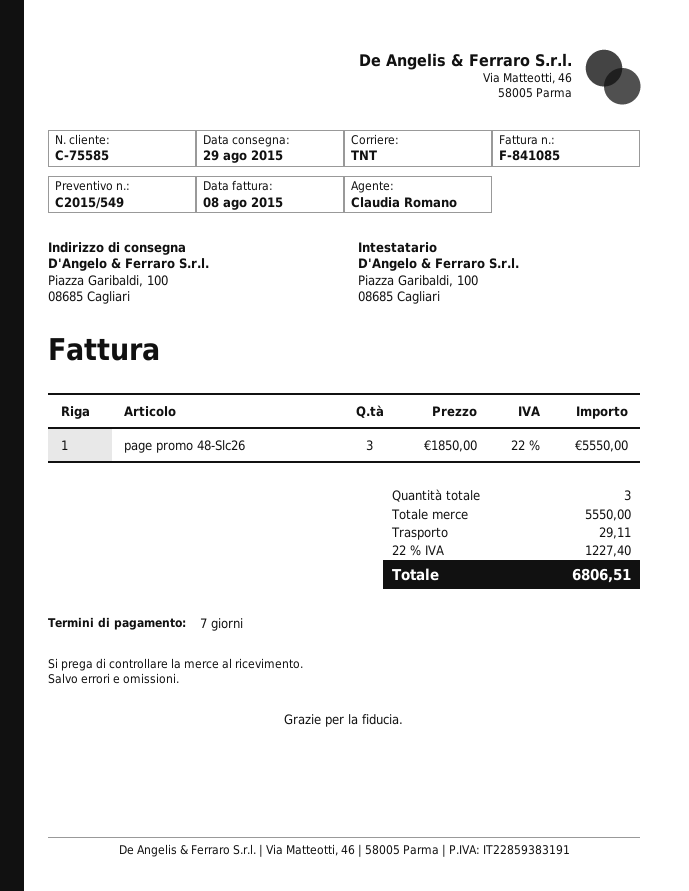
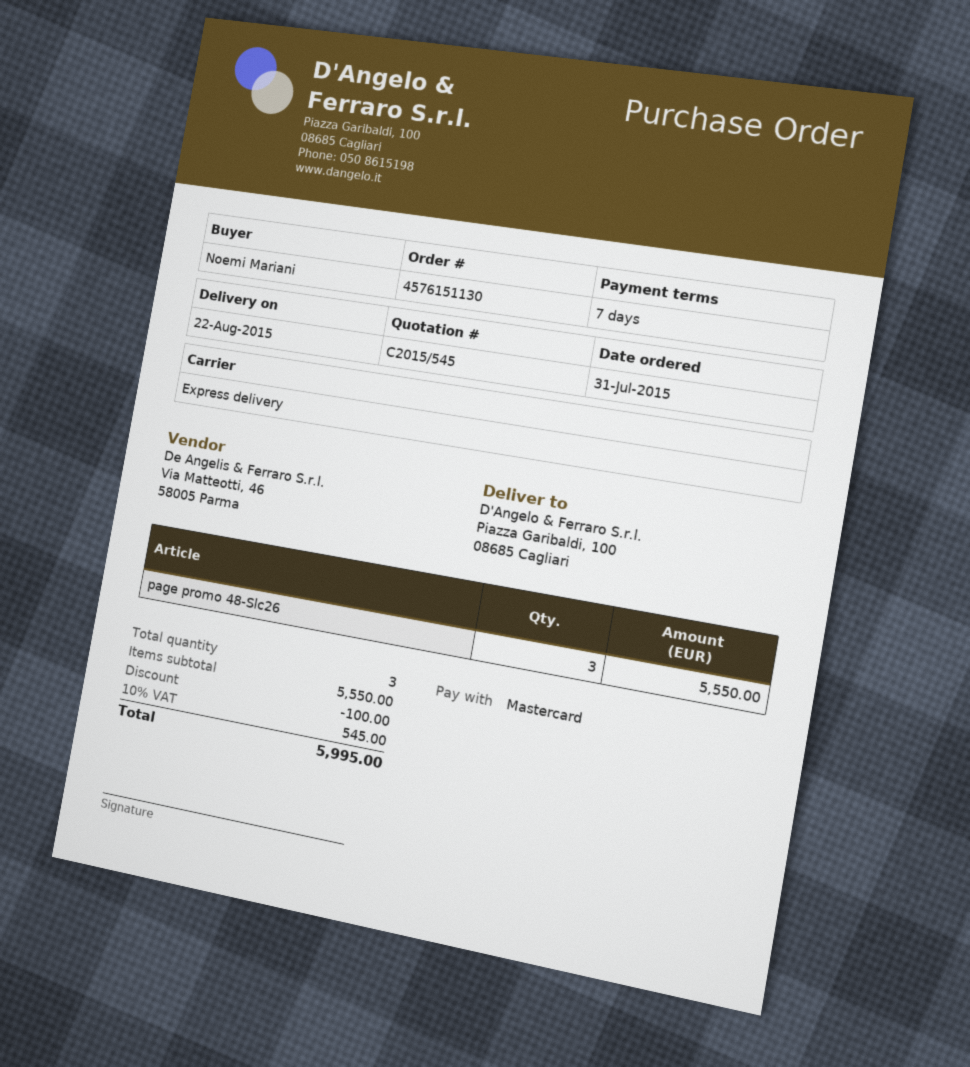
quote number: C2015/549 -> C2015/545
delivery date: 2015-08-29 -> 2015-08-22
shipping method: TNT -> express
discount: none -> 100.00
shipping: 29.11 -> none
tax: 22% = 1227.40 -> 10% = 545.00
total: 6806.51 -> 5995.00

